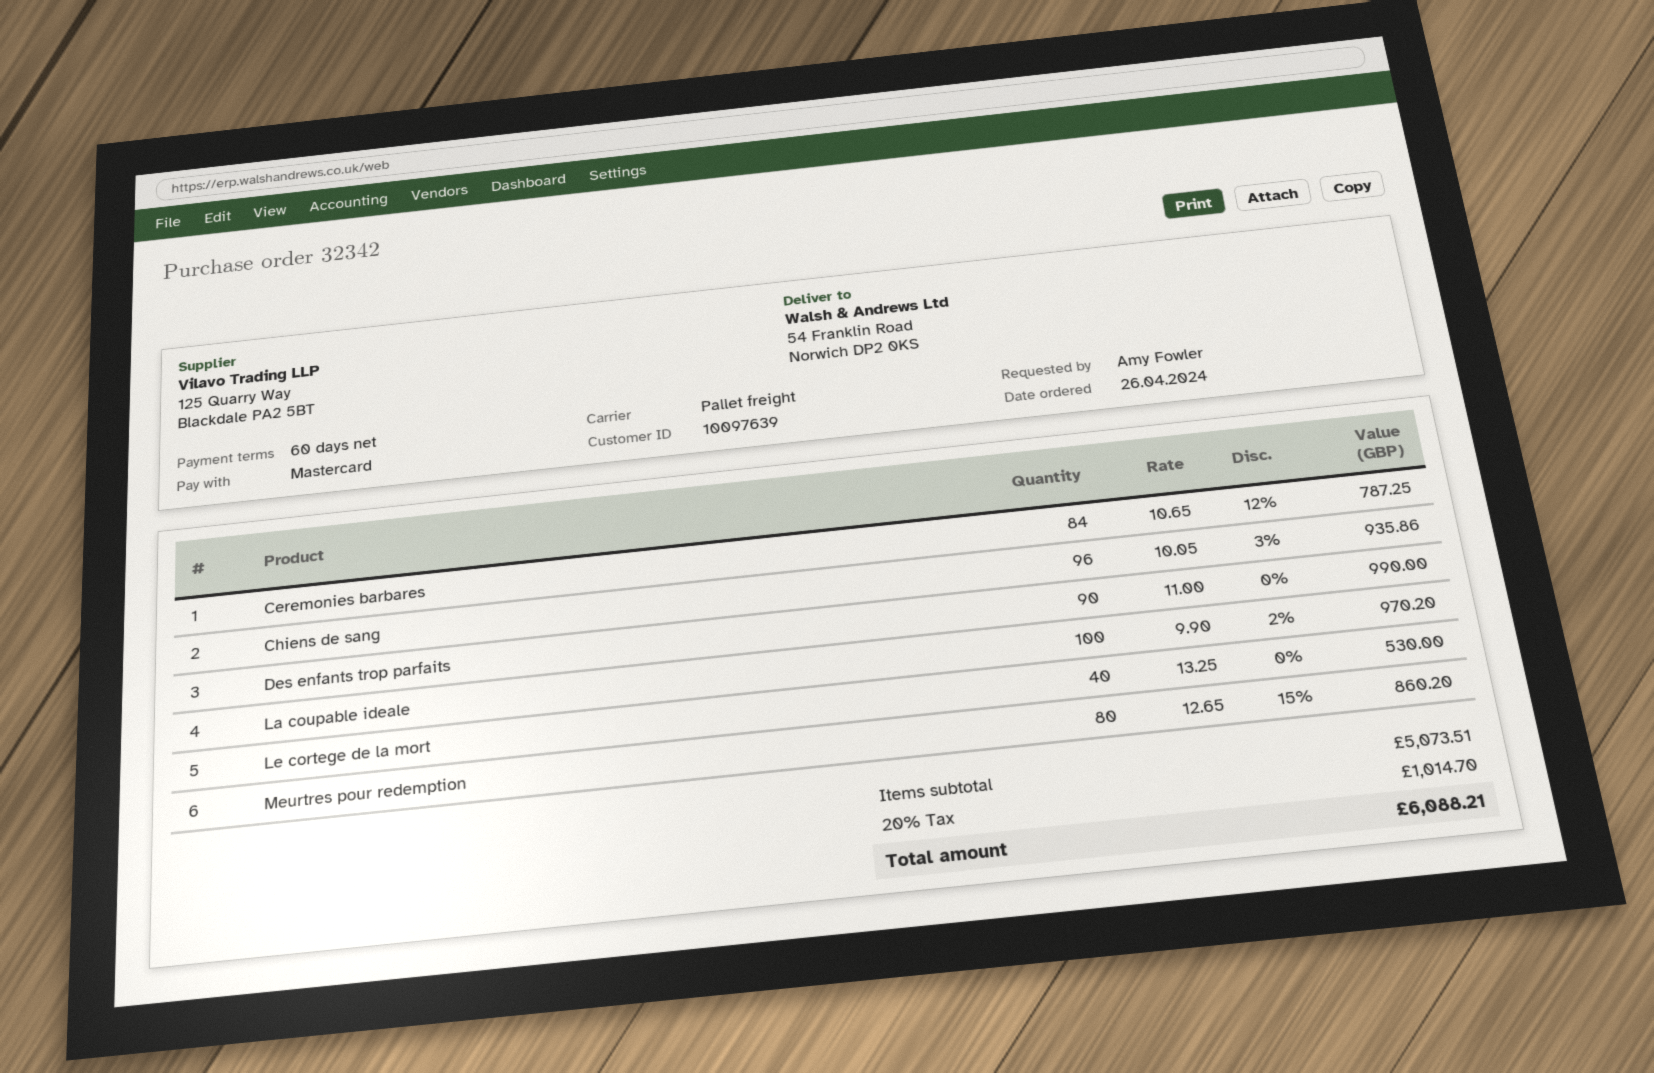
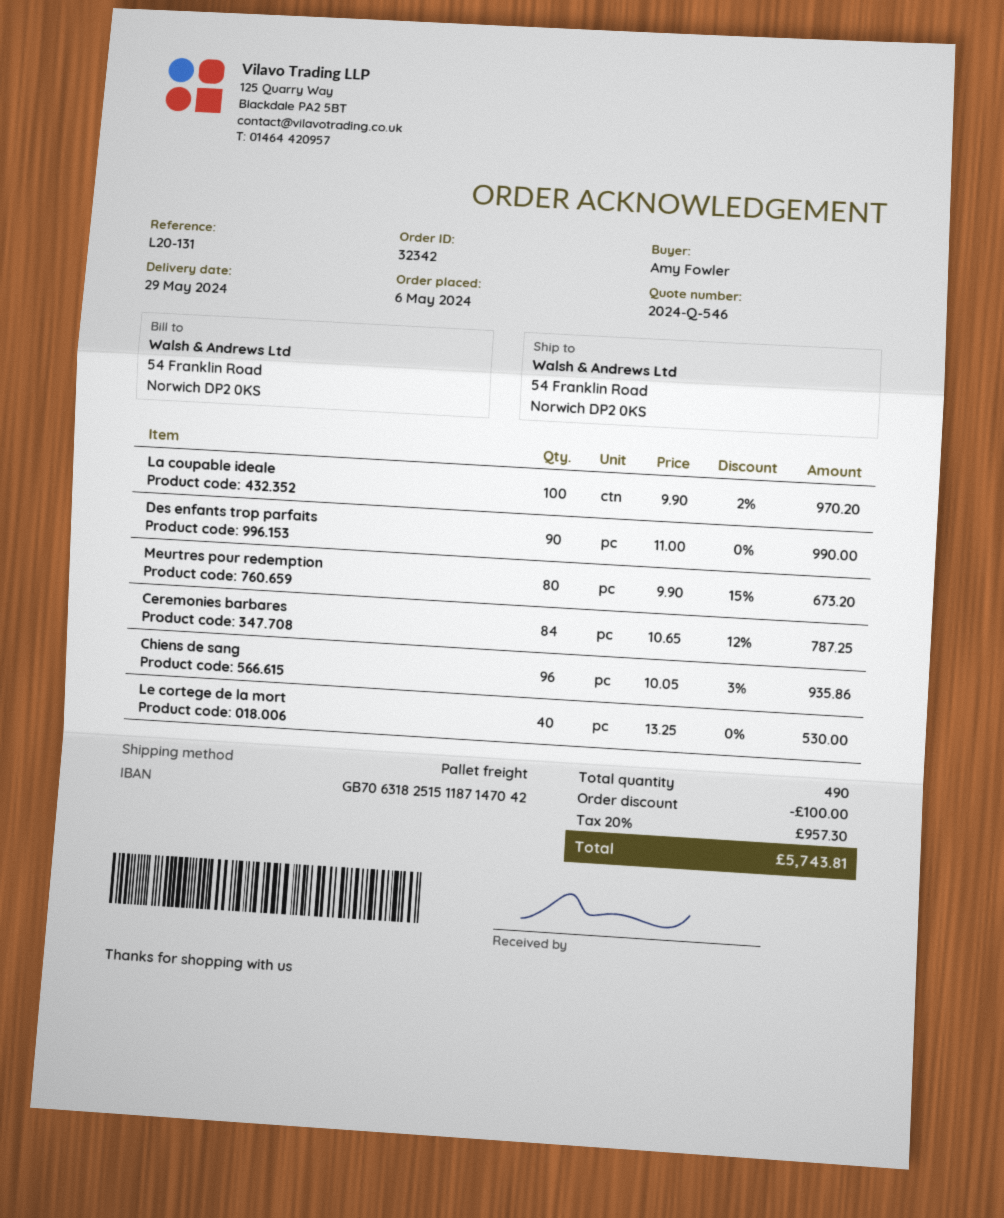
order date: 2024-04-26 -> 2024-05-06
Meurtres pour redemption: 80 x 12.65 - 15% = 860.20 -> 80 x 9.90 - 15% = 673.20
discount: none -> 100.00
tax: 20% = 1014.70 -> 20% = 957.30
total: 6088.21 -> 5743.81

